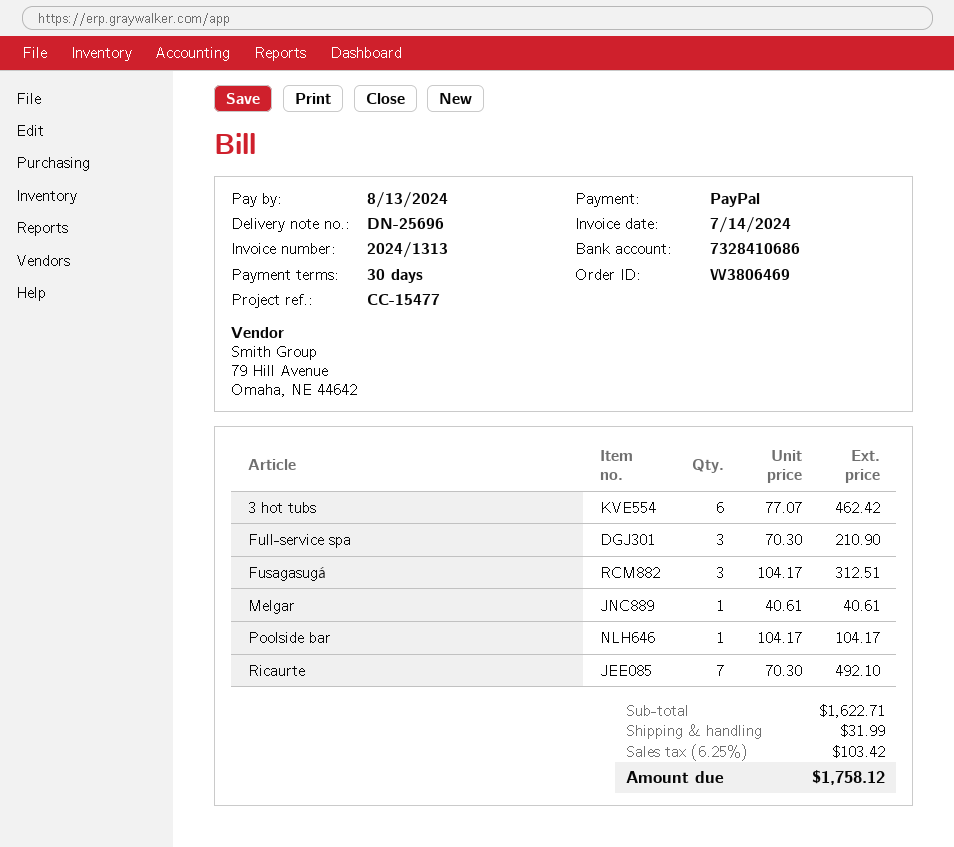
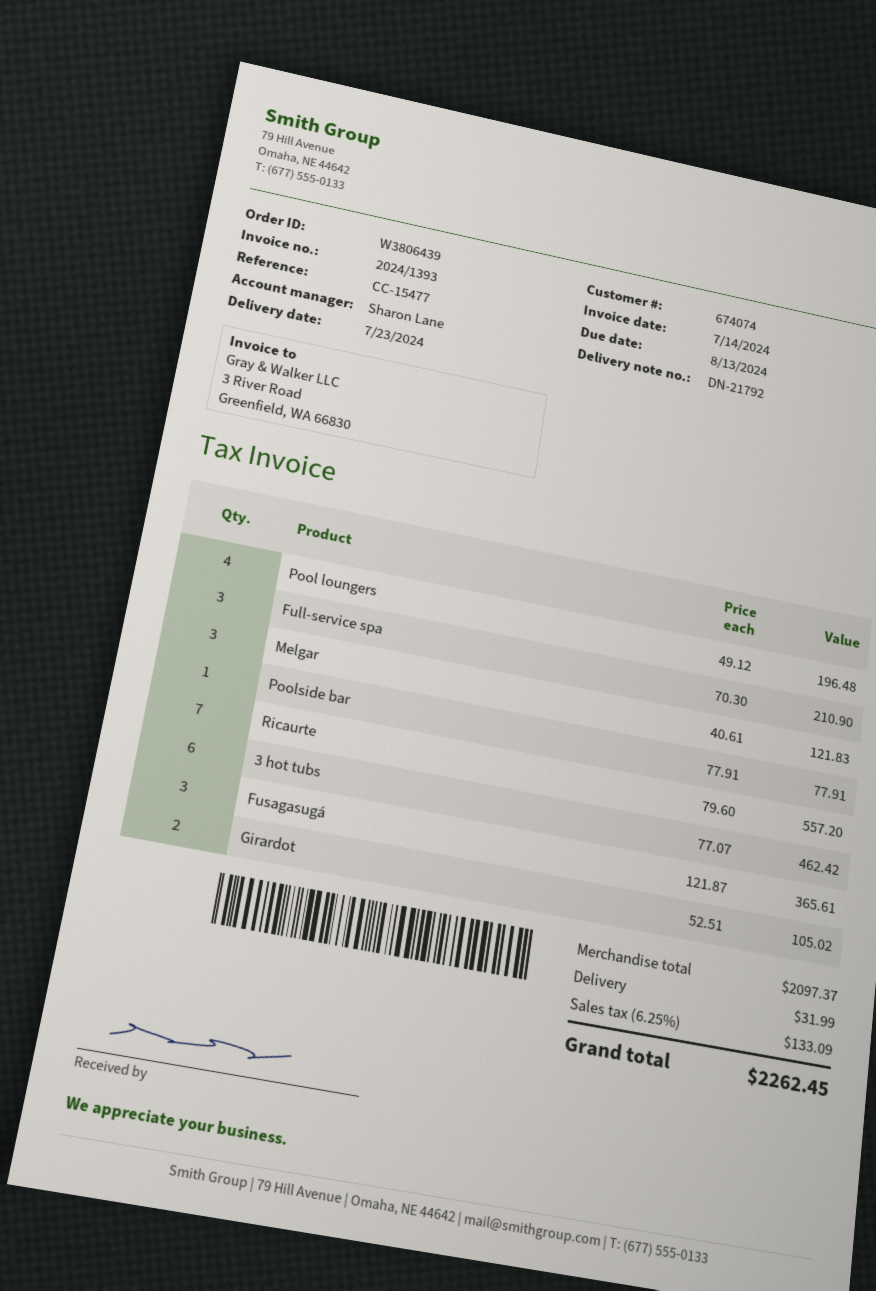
order number: W3806469 -> W3806439
delivery note number: DN-25696 -> DN-21792
invoice number: 2024/1313 -> 2024/1393
Fusagasugá: 3 x 104.17 = 312.51 -> 3 x 121.87 = 365.61
Melgar: 1 x 40.61 = 40.61 -> 3 x 40.61 = 121.83
Poolside bar: 1 x 104.17 = 104.17 -> 1 x 77.91 = 77.91
Ricaurte: 7 x 70.30 = 492.10 -> 7 x 79.60 = 557.20
Pool loungers: none -> 4 x 49.12 = 196.48
Girardot: none -> 2 x 52.51 = 105.02
subtotal: 1622.71 -> 2097.37
tax: 6.25% = 103.42 -> 6.25% = 133.09
total: 1758.12 -> 2262.45

